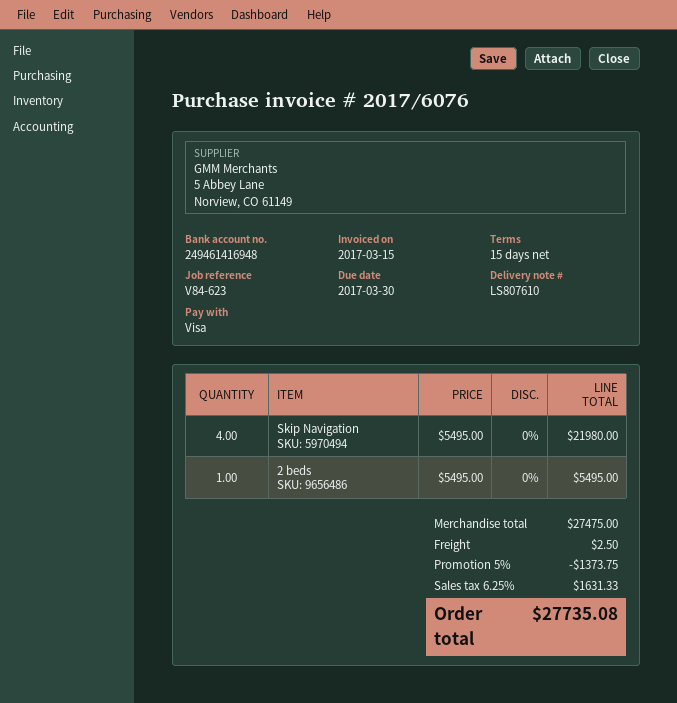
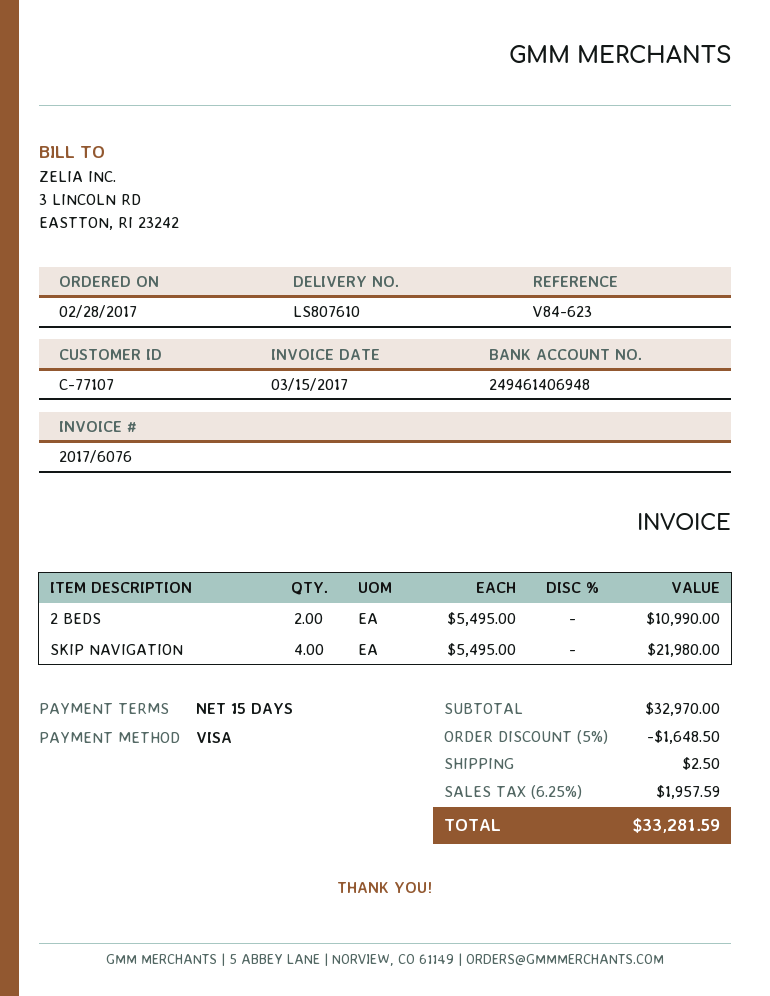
bank account: 249461416948 -> 249461406948
2 beds: 1 x 5495.00 = 5495.00 -> 2 x 5495.00 = 10990.00
subtotal: 27475.00 -> 32970.00
discount: 5% = 1373.75 -> 5% = 1648.50
tax: 6.25% = 1631.33 -> 6.25% = 1957.59
total: 27735.08 -> 33281.59

